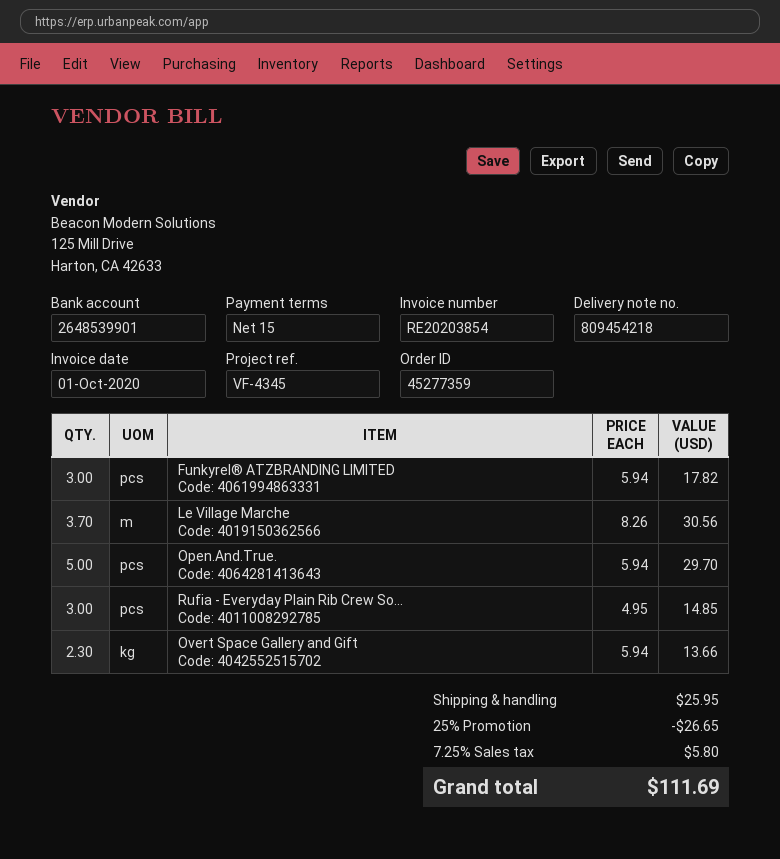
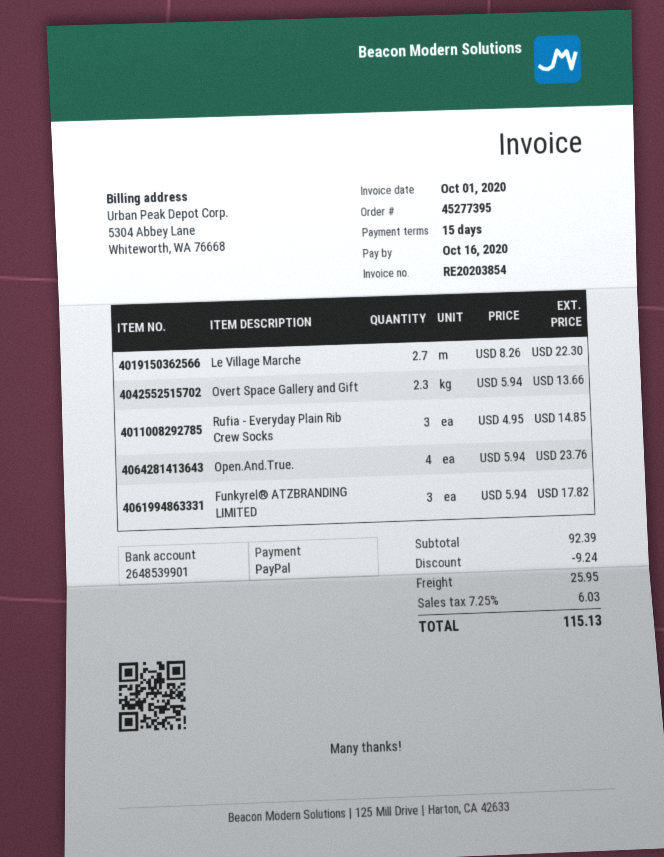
order number: 45277359 -> 45277395
Le Village Marche: 3.7 x 8.26 = 30.56 -> 2.7 x 8.26 = 22.30
Open.And.True.: 5 x 5.94 = 29.70 -> 4 x 5.94 = 23.76
discount: 26.65 -> 9.24
tax: 7.25% = 5.80 -> 7.25% = 6.03
total: 111.69 -> 115.13

